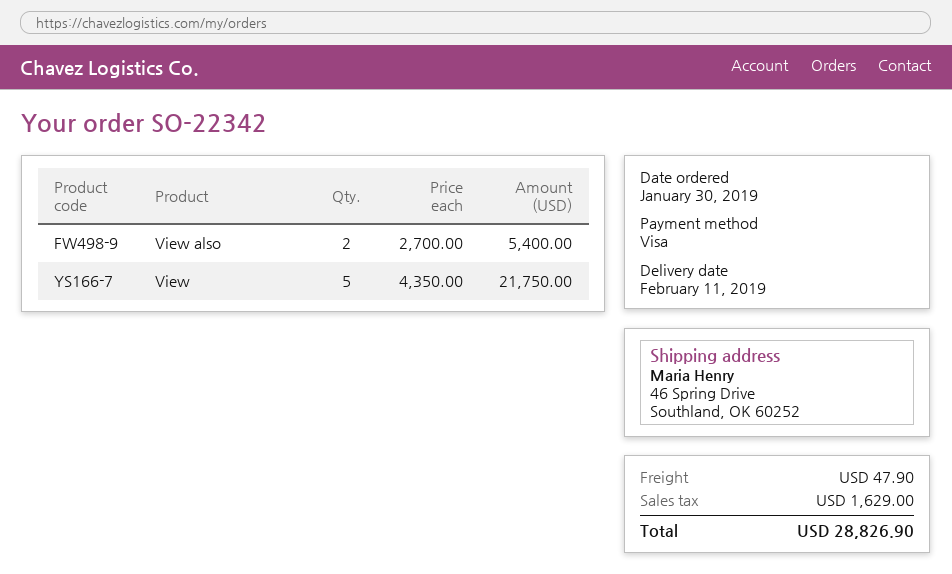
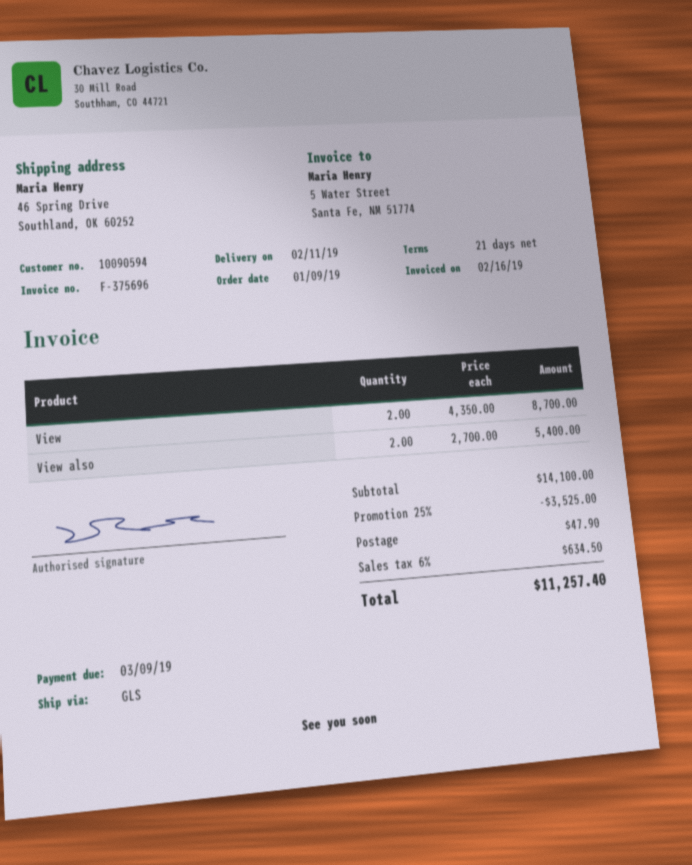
order date: 2019-01-30 -> 2019-01-09
View: 5 x 4350.00 = 21750.00 -> 2 x 4350.00 = 8700.00
discount: none -> 25% = 3525.00
tax: 1629.00 -> 634.50
total: 28826.90 -> 11257.40

